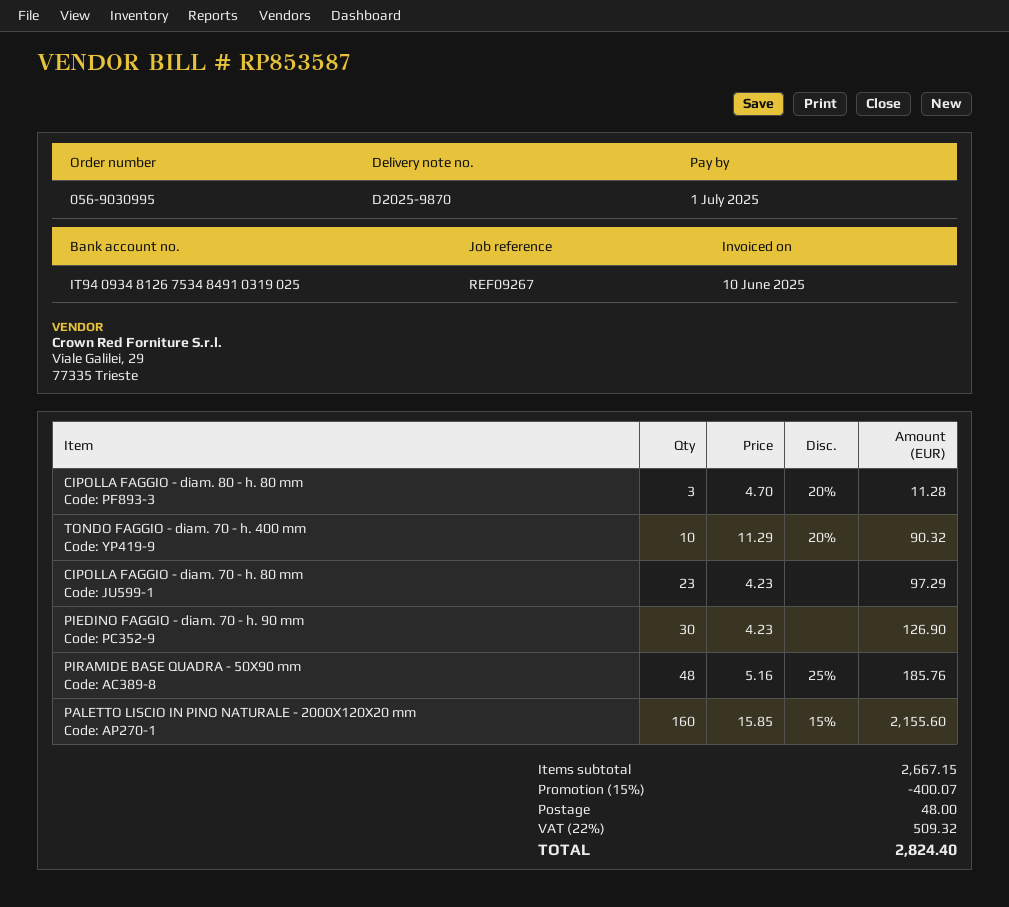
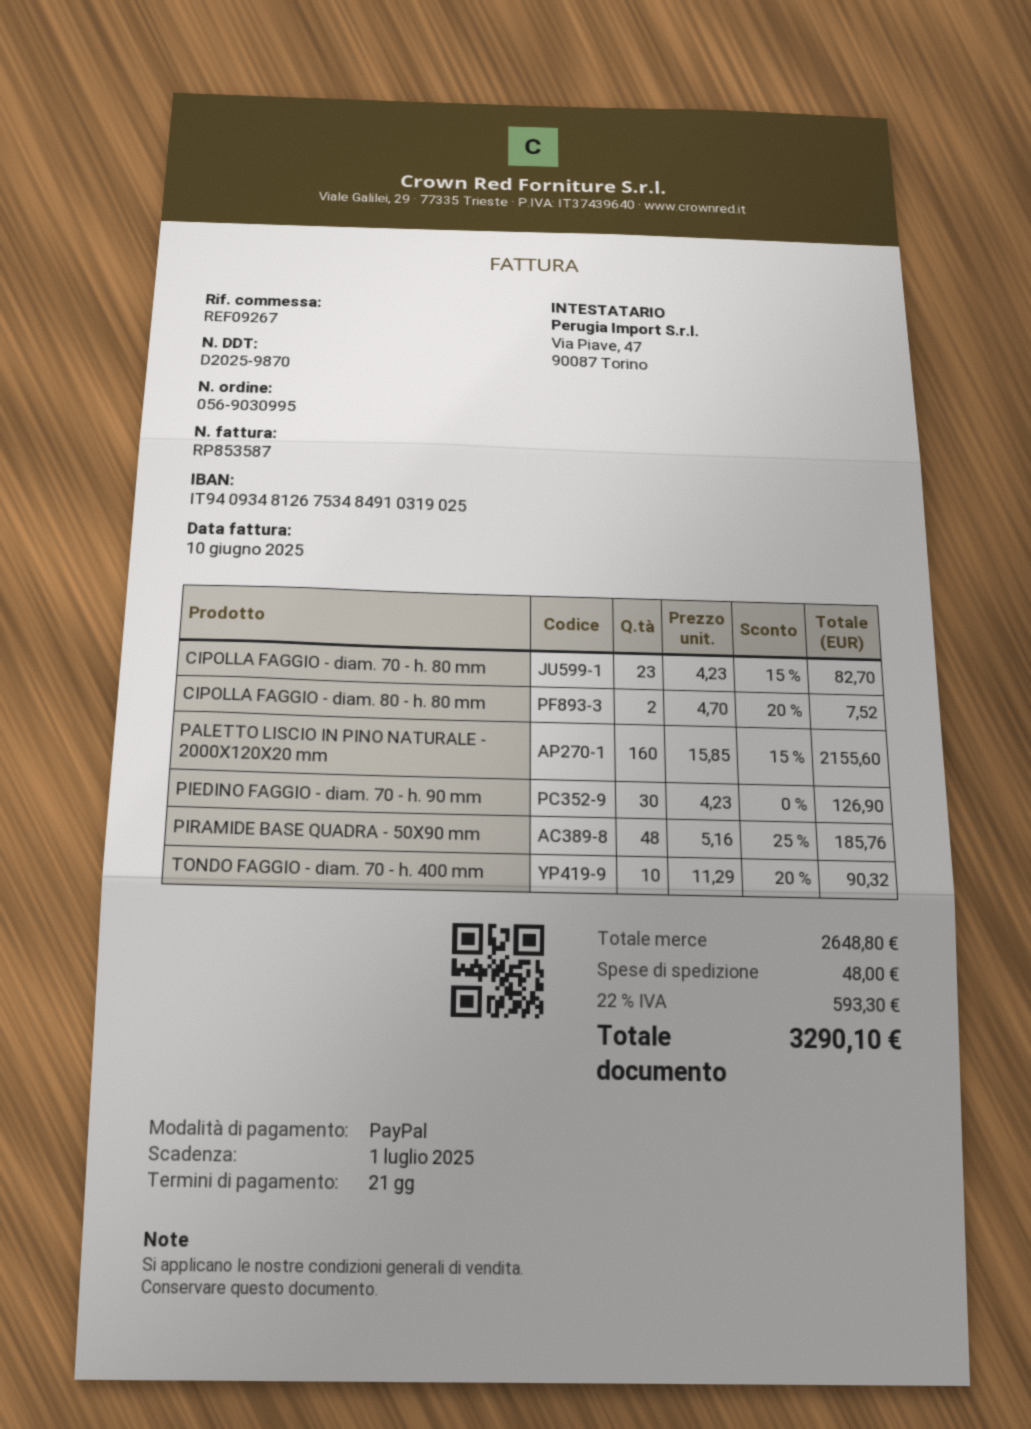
CIPOLLA FAGGIO - diam. 80 - h. 80 mm: 3 x 4.70 - 20% = 11.28 -> 2 x 4.70 - 20% = 7.52
CIPOLLA FAGGIO - diam. 70 - h. 80 mm: 23 x 4.23 = 97.29 -> 23 x 4.23 - 15% = 82.70
subtotal: 2667.15 -> 2648.80
discount: 15% = 400.07 -> none
tax: 22% = 509.32 -> 22% = 593.30
total: 2824.40 -> 3290.10

